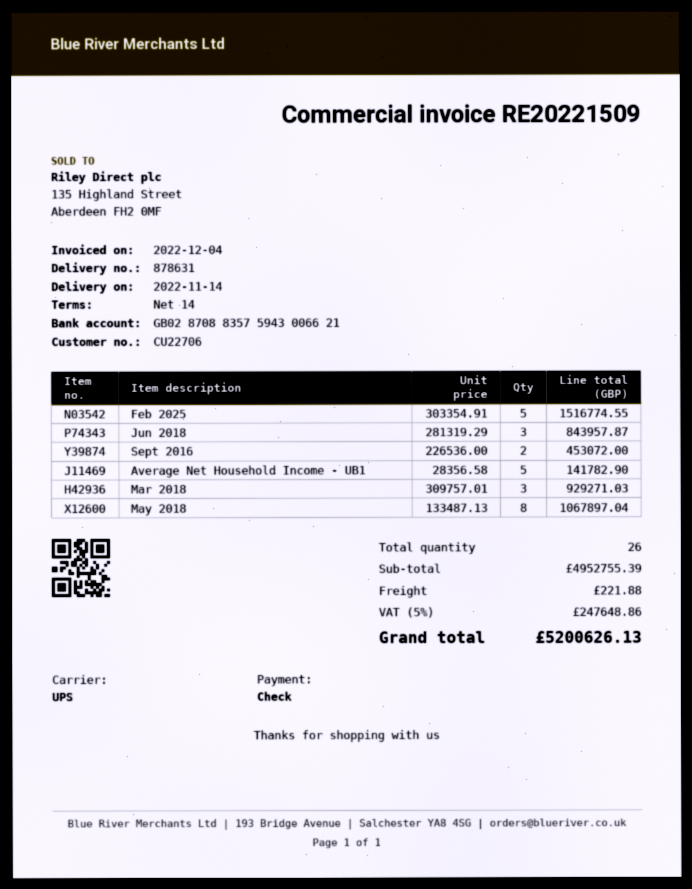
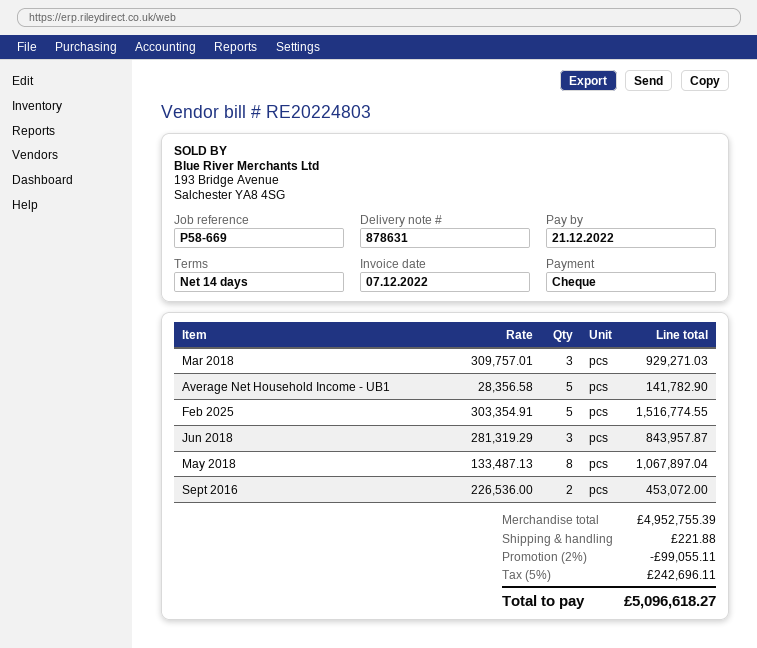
invoice number: RE20221509 -> RE20224803
invoice date: 2022-12-04 -> 2022-12-07
discount: none -> 2% = 99055.11
tax: 5% = 247648.86 -> 5% = 242696.11
total: 5200626.13 -> 5096618.27

